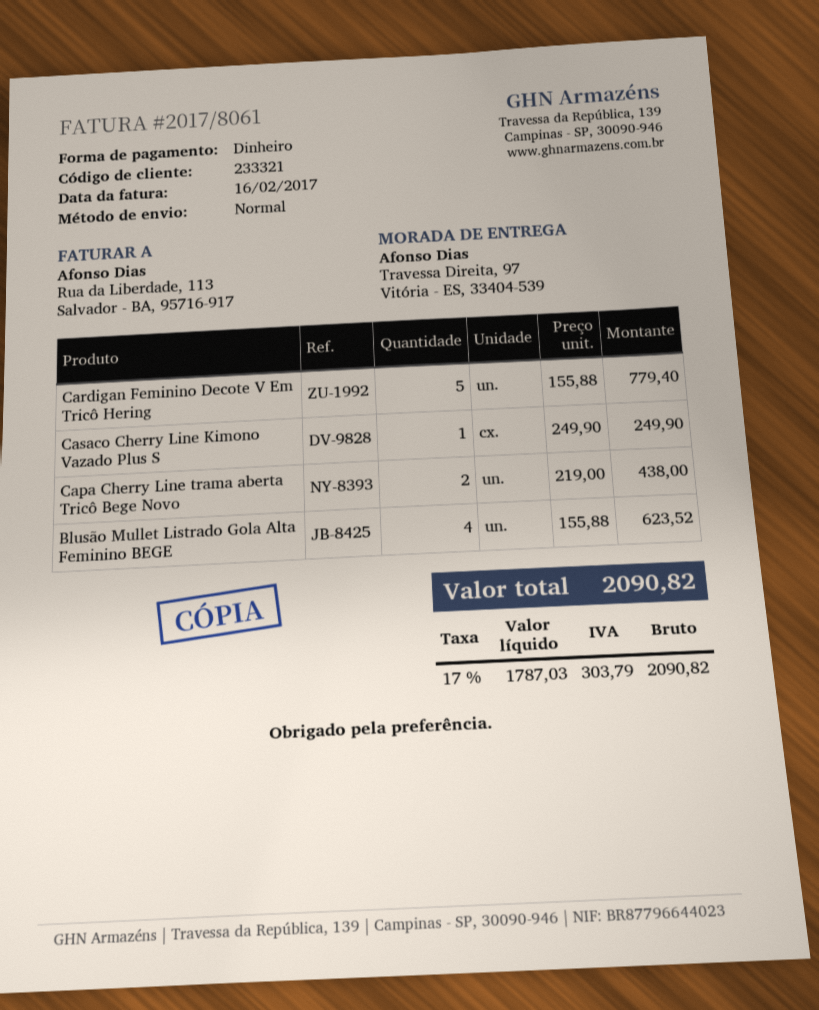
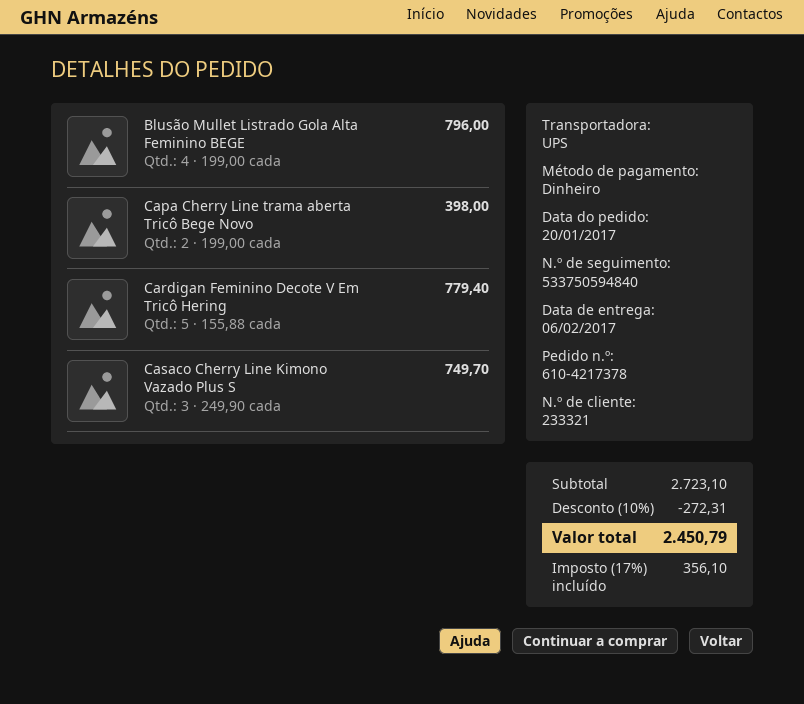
shipping method: standard -> UPS
Casaco Cherry Line Kimono Vazado Plus S: 1 x 249.90 = 249.90 -> 3 x 249.90 = 749.70
Capa Cherry Line trama aberta Tricô Bege Novo: 2 x 219.00 = 438.00 -> 2 x 199.00 = 398.00
Blusão Mullet Listrado Gola Alta Feminino BEGE: 4 x 155.88 = 623.52 -> 4 x 199.00 = 796.00
discount: none -> 10% = 272.31
tax: 17% = 303.79 -> 17% = 356.10
total: 2090.82 -> 2450.79

